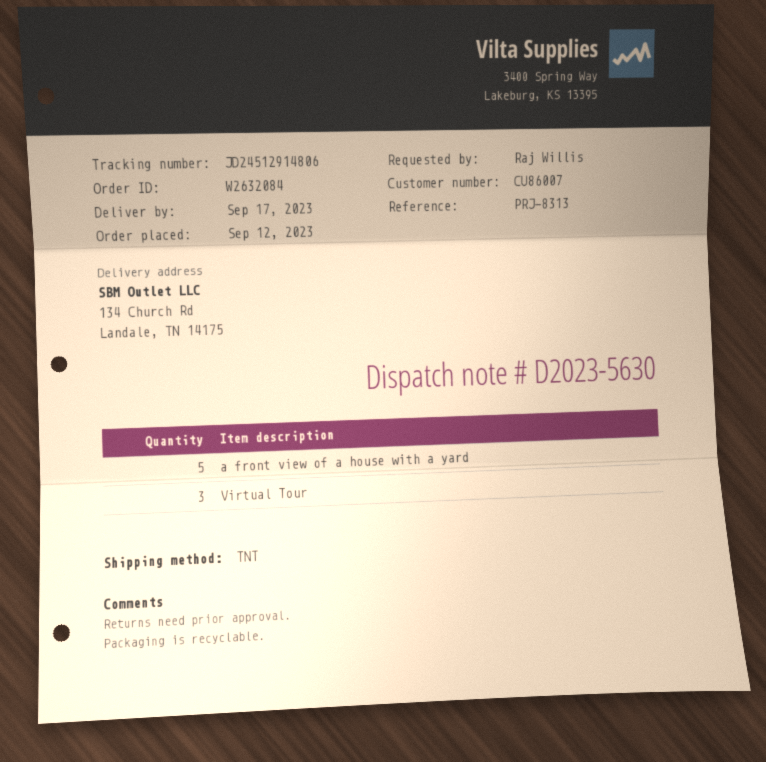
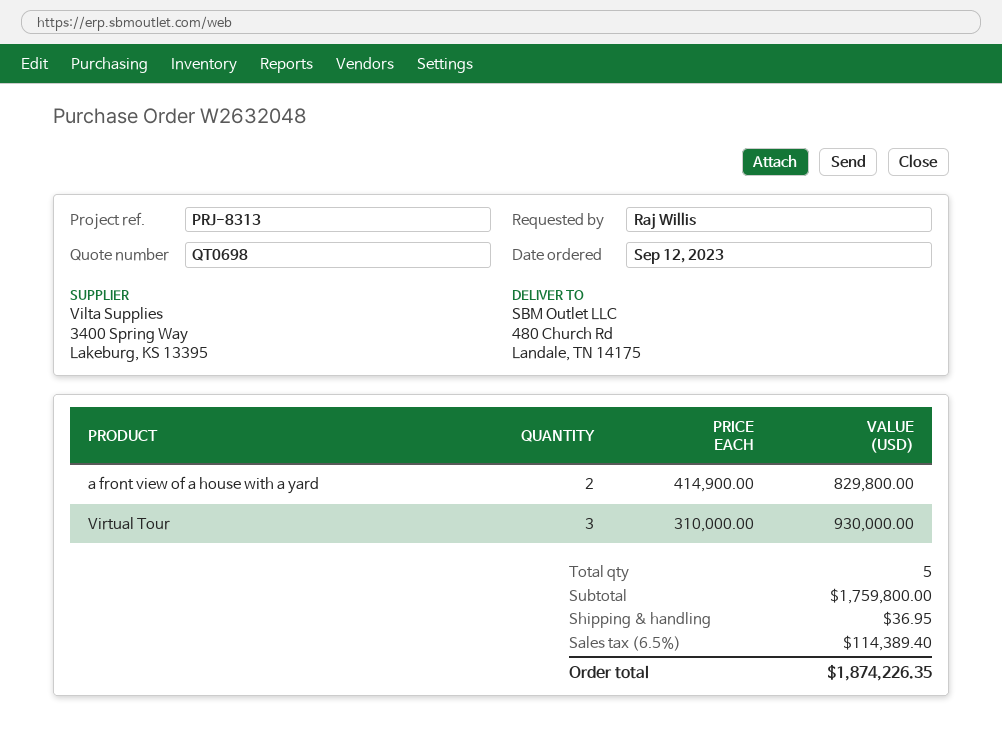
order number: W2632084 -> W2632048
ship to: 134 Church Rd, Landale, TN 14175 -> 480 Church Rd, Landale, TN 14175
a front view of a house with a yard: 5 -> 2

